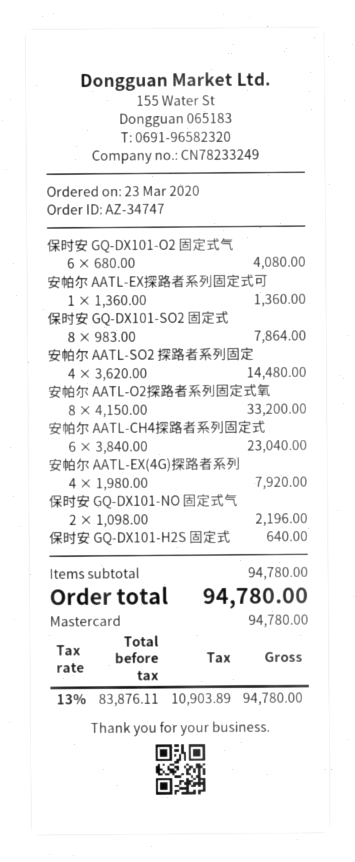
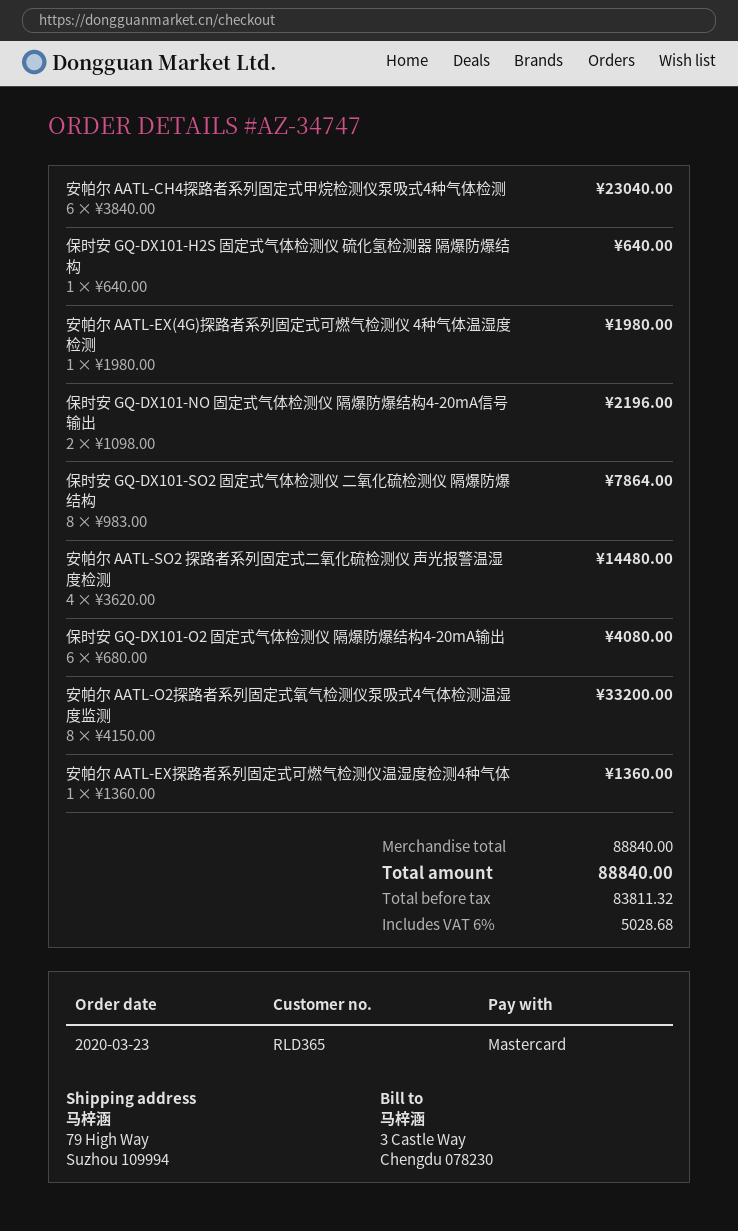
安帕尔 AATL-EX(4G)探路者系列: 4 x 1980.00 = 7920.00 -> 1 x 1980.00 = 1980.00
subtotal: 94780.00 -> 88840.00
net: 83876.11 -> 83811.32
tax: 13% = 10903.89 -> 6% = 5028.68
total: 94780.00 -> 88840.00

